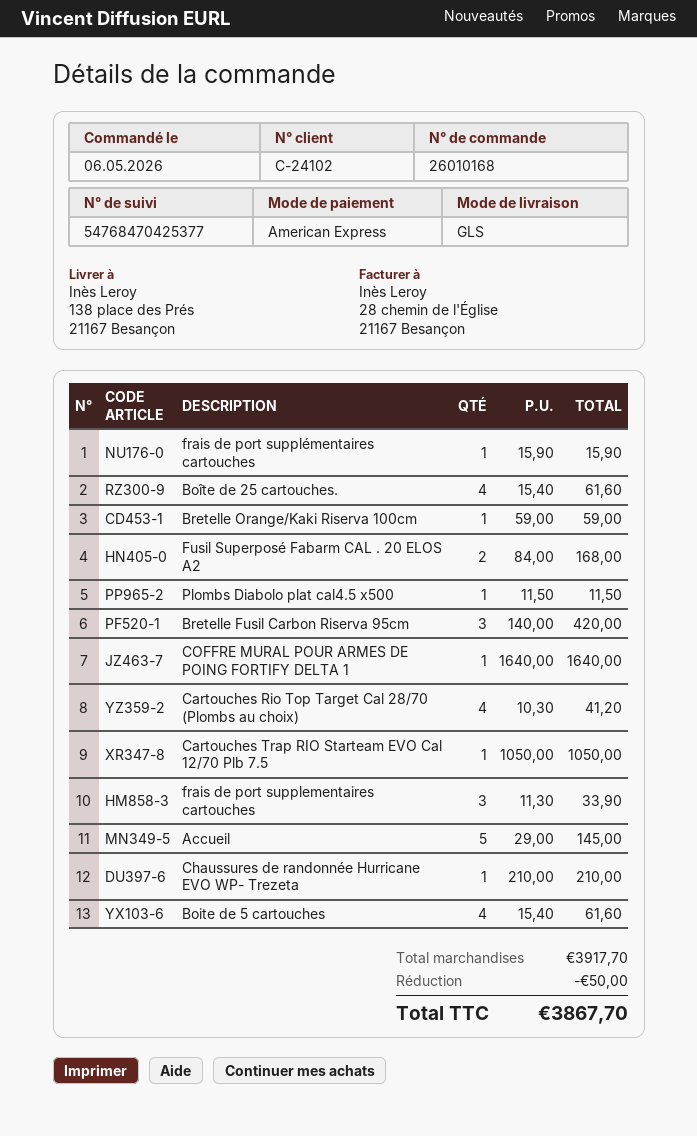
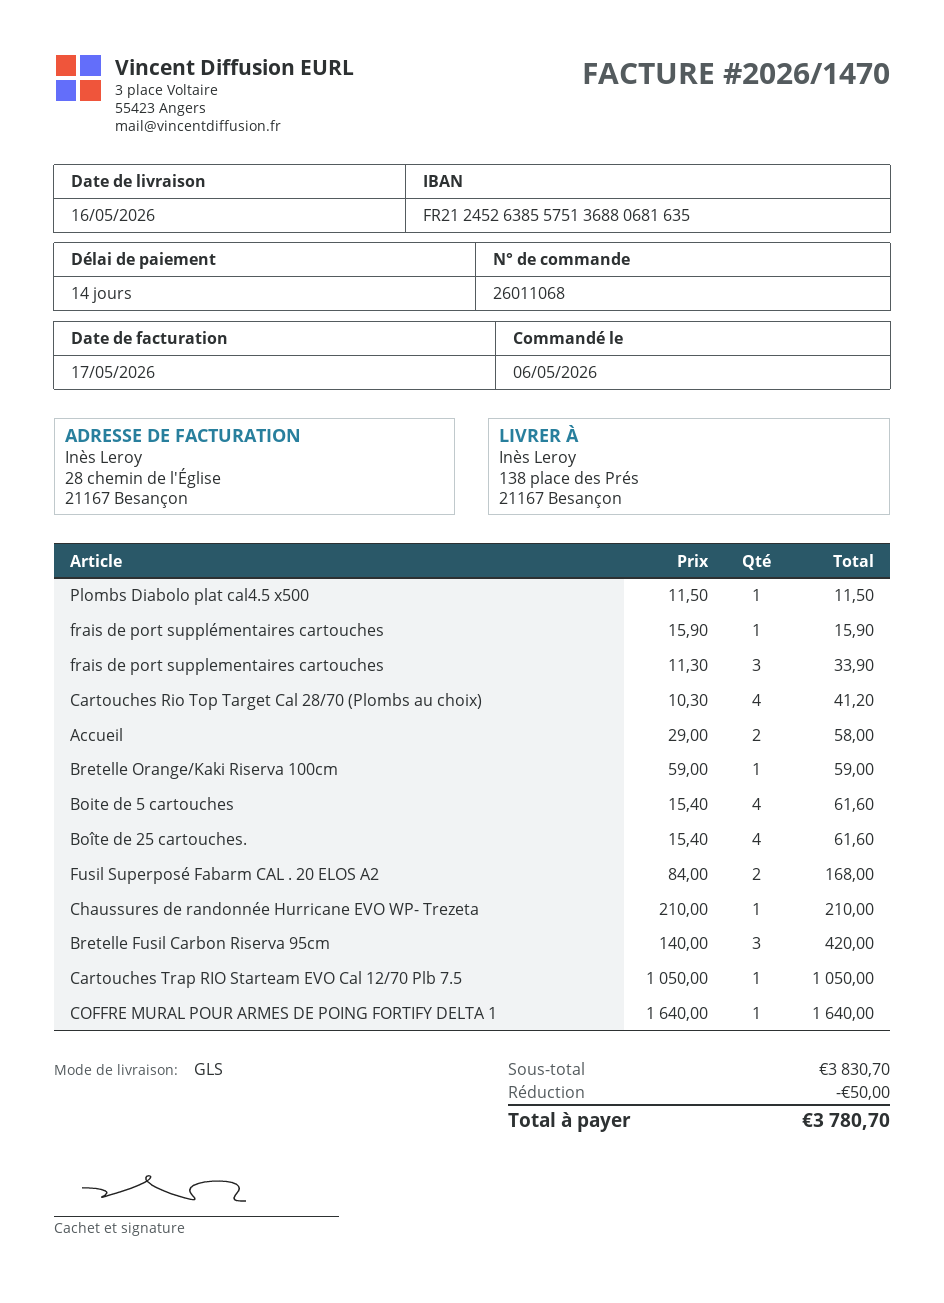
order number: 26010168 -> 26011068
Accueil: 5 x 29.00 = 145.00 -> 2 x 29.00 = 58.00
subtotal: 3917.70 -> 3830.70
total: 3867.70 -> 3780.70

